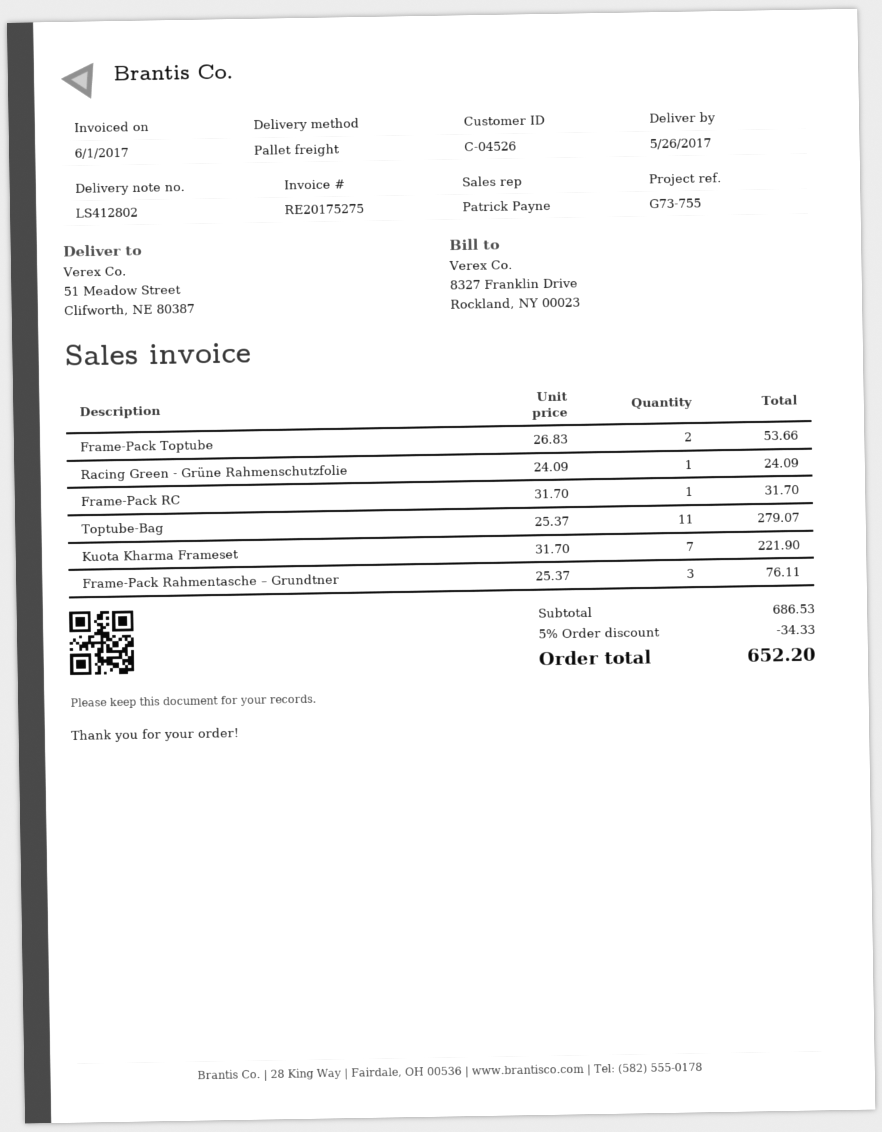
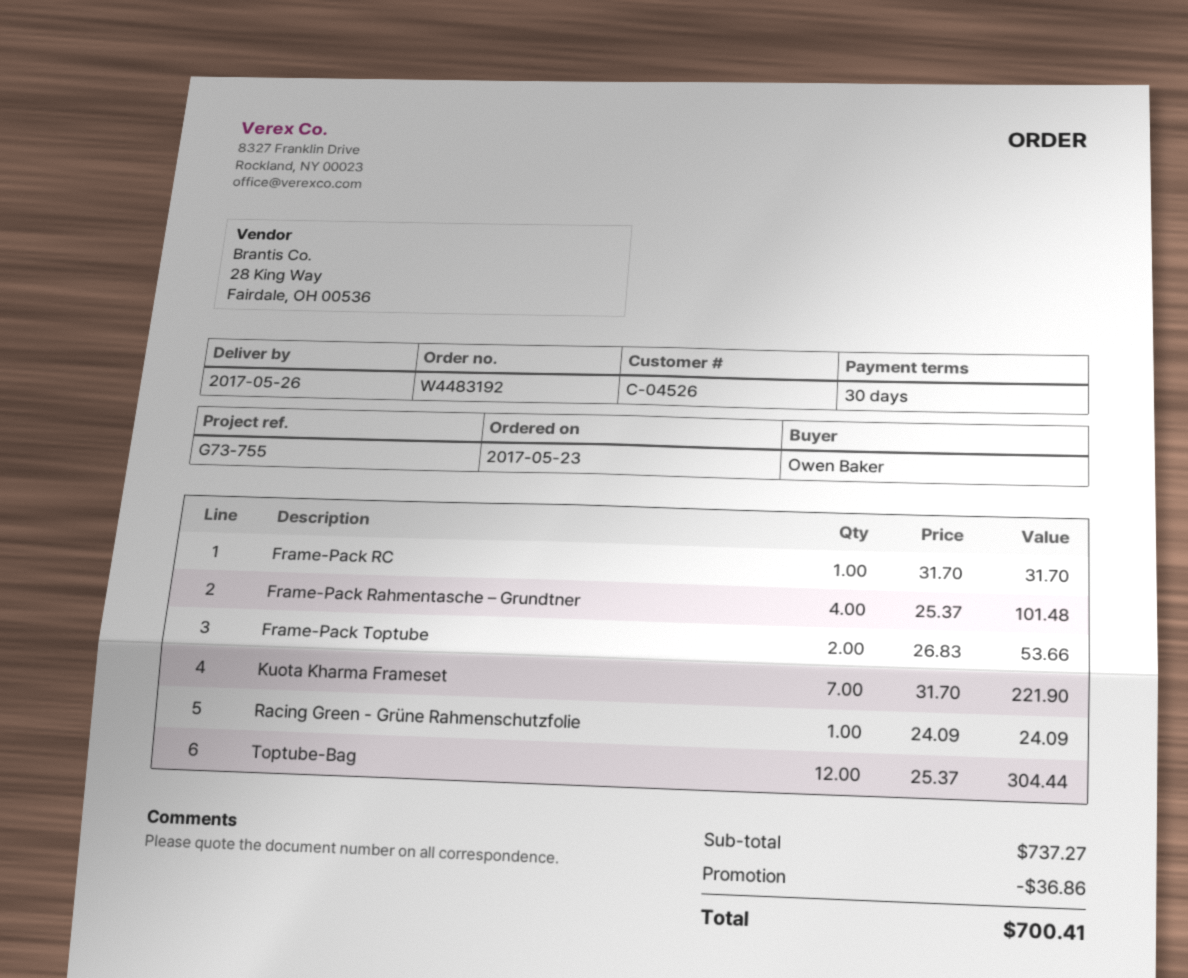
Toptube-Bag: 11 x 25.37 = 279.07 -> 12 x 25.37 = 304.44
Frame-Pack Rahmentasche – Grundtner: 3 x 25.37 = 76.11 -> 4 x 25.37 = 101.48
subtotal: 686.53 -> 737.27
discount: 34.33 -> 36.86
total: 652.20 -> 700.41

